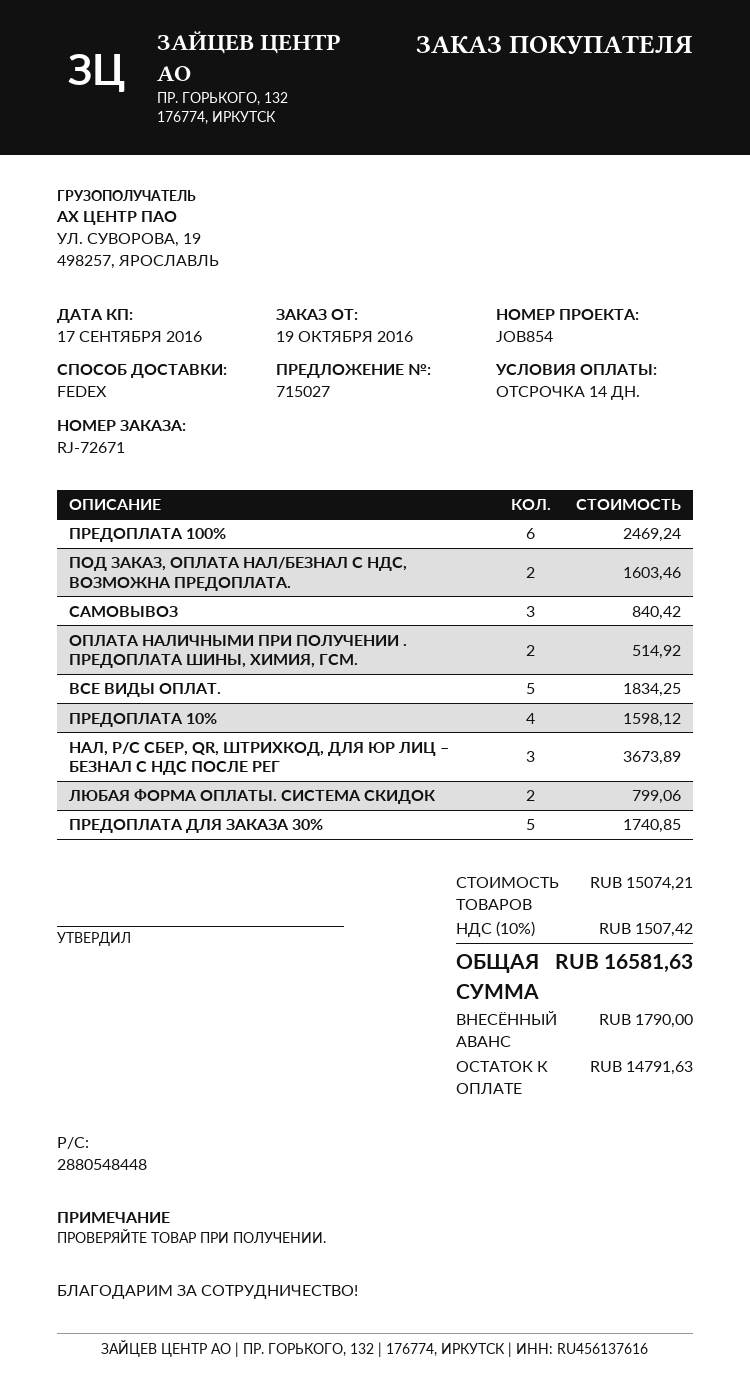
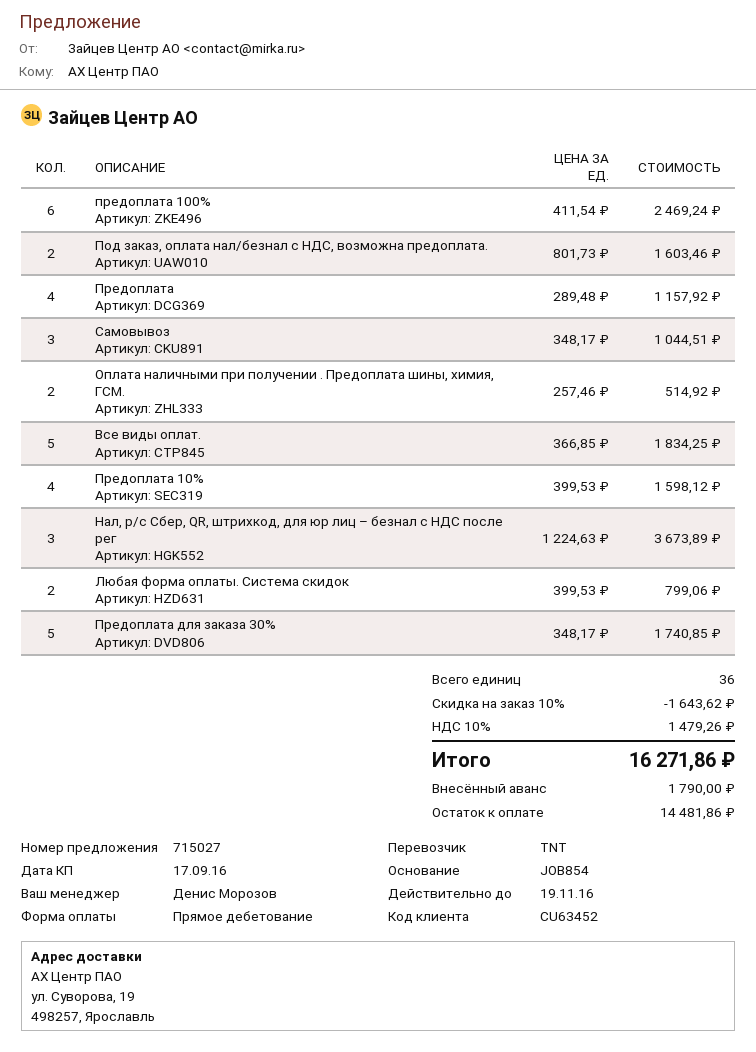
shipping method: FedEx -> TNT
САМОВЫВОЗ: 3 for 840.42 -> 3 for 1044.51
Предоплата: none -> 4 for 1157.92
discount: none -> 10% = 1643.62
tax: 10% = 1507.42 -> 10% = 1479.26
total: 16581.63 -> 16271.86
balance: 14791.63 -> 14481.86

